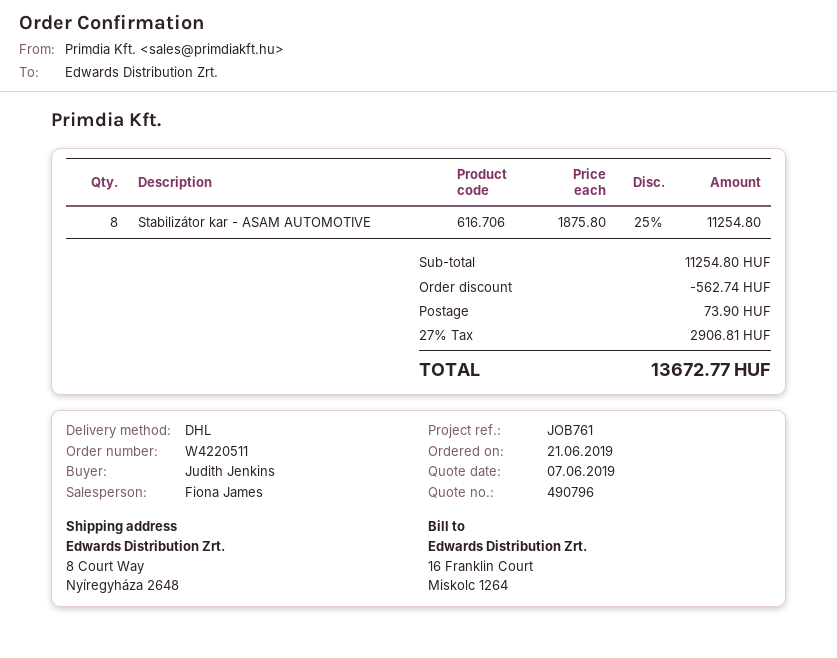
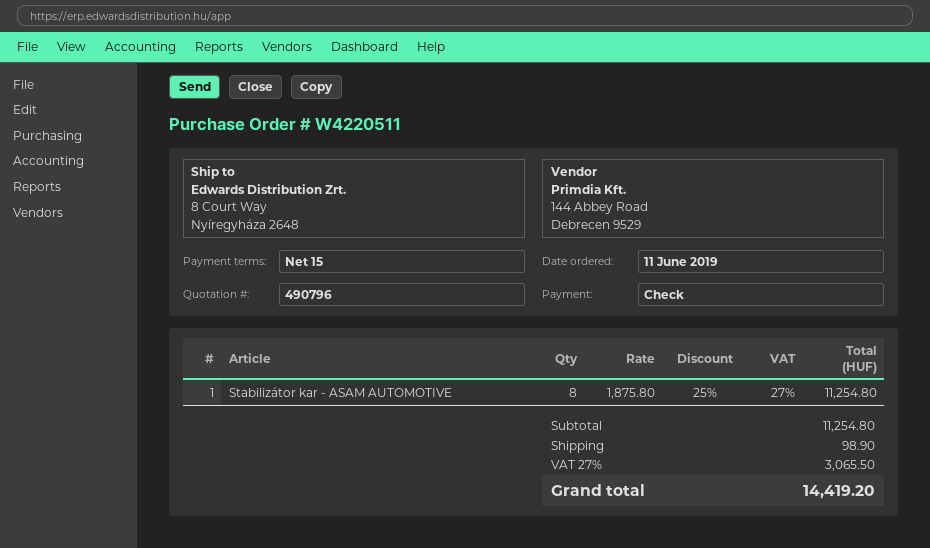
order date: 2019-06-21 -> 2019-06-11
discount: 562.74 -> none
shipping: 73.90 -> 98.90
tax: 27% = 2906.81 -> 27% = 3065.50
total: 13672.77 -> 14419.20

